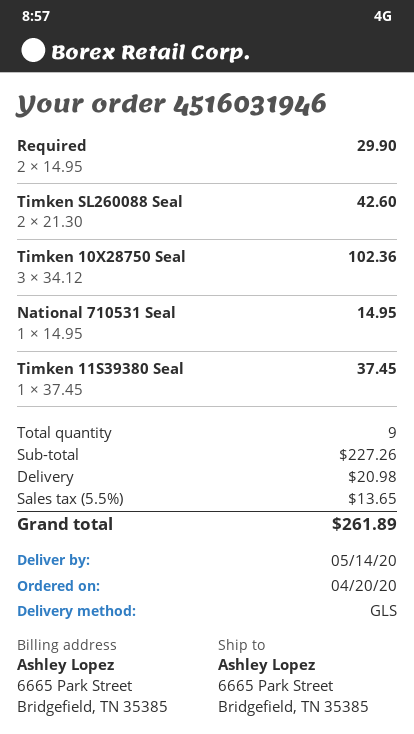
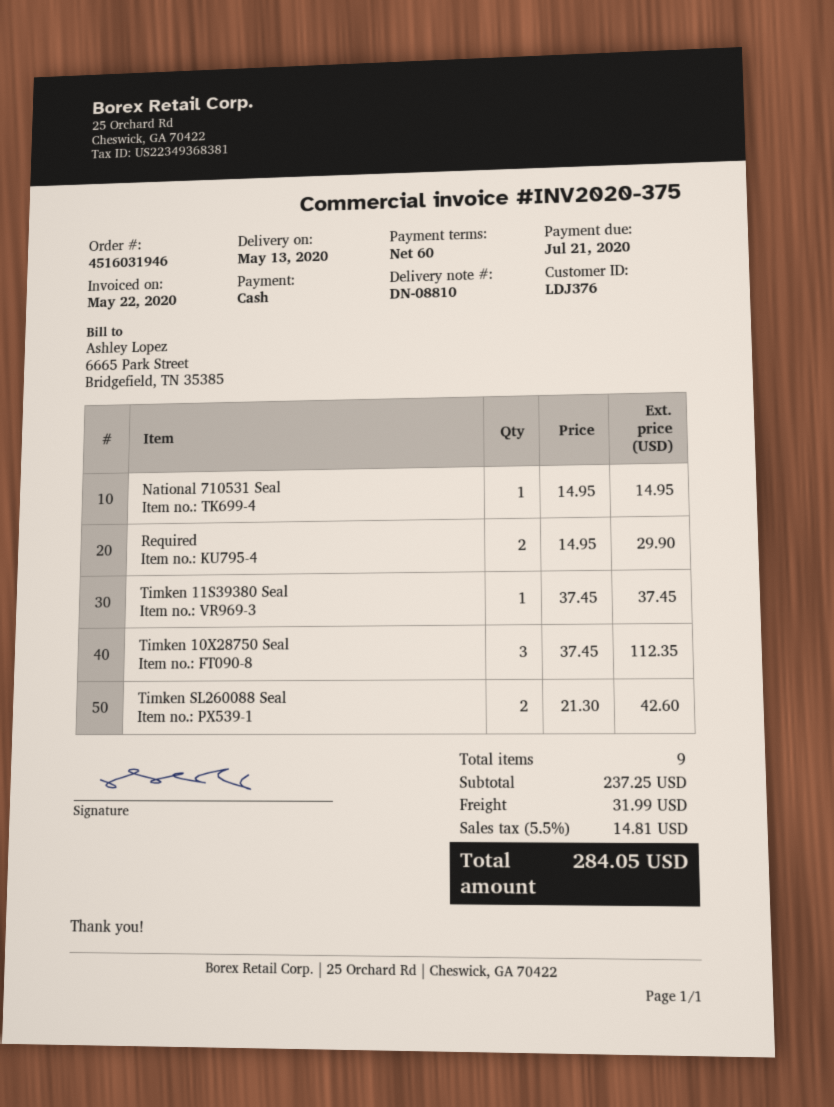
delivery date: 2020-05-14 -> 2020-05-13
Timken 10X28750 Seal: 3 x 34.12 = 102.36 -> 3 x 37.45 = 112.35
subtotal: 227.26 -> 237.25
shipping: 20.98 -> 31.99
tax: 5.5% = 13.65 -> 5.5% = 14.81
total: 261.89 -> 284.05

